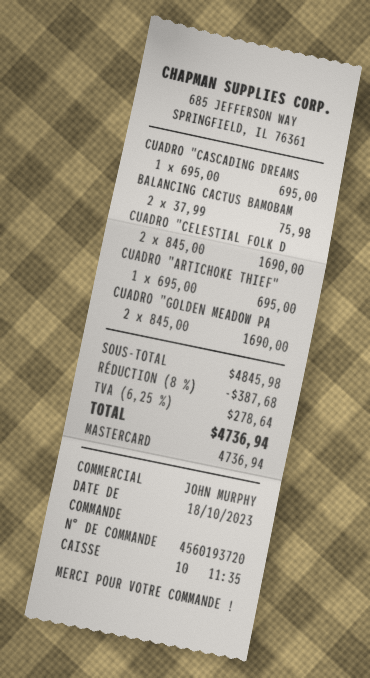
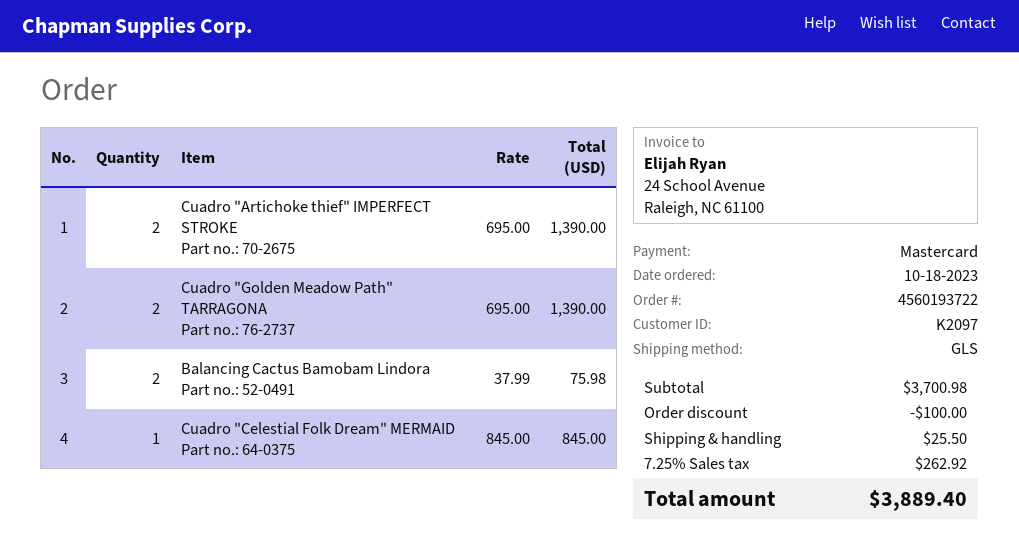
order number: 4560193720 -> 4560193722
CUADRO "CASCADING DREAMS: 1 x 695.00 = 695.00 -> none
CUADRO "CELESTIAL FOLK D: 2 x 845.00 = 1690.00 -> 1 x 845.00 = 845.00
CUADRO "ARTICHOKE THIEF": 1 x 695.00 = 695.00 -> 2 x 695.00 = 1390.00
CUADRO "GOLDEN MEADOW PA: 2 x 845.00 = 1690.00 -> 2 x 695.00 = 1390.00
subtotal: 4845.98 -> 3700.98
discount: 387.68 -> 100.00
shipping: none -> 25.50
tax: 6.25% = 278.64 -> 7.25% = 262.92
total: 4736.94 -> 3889.40

